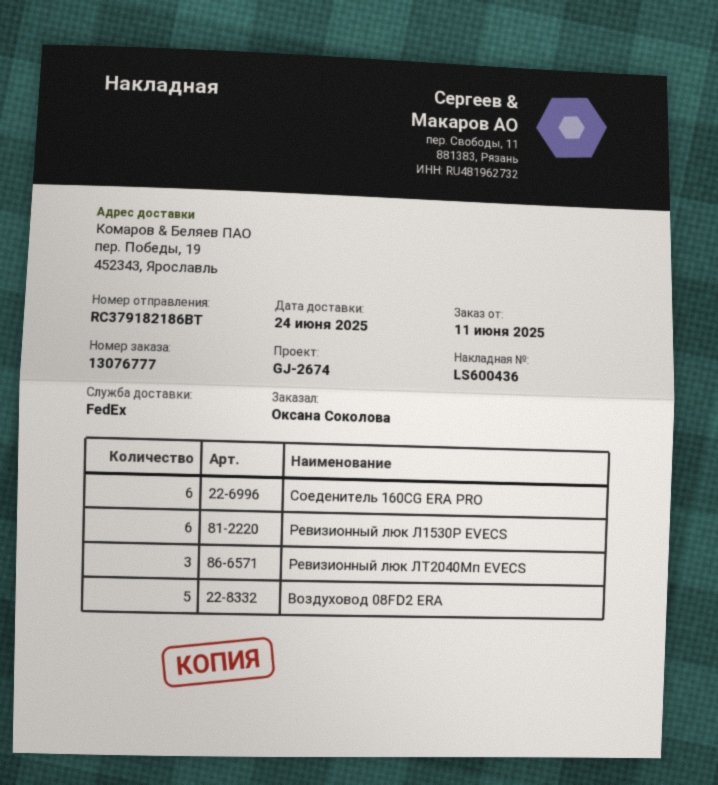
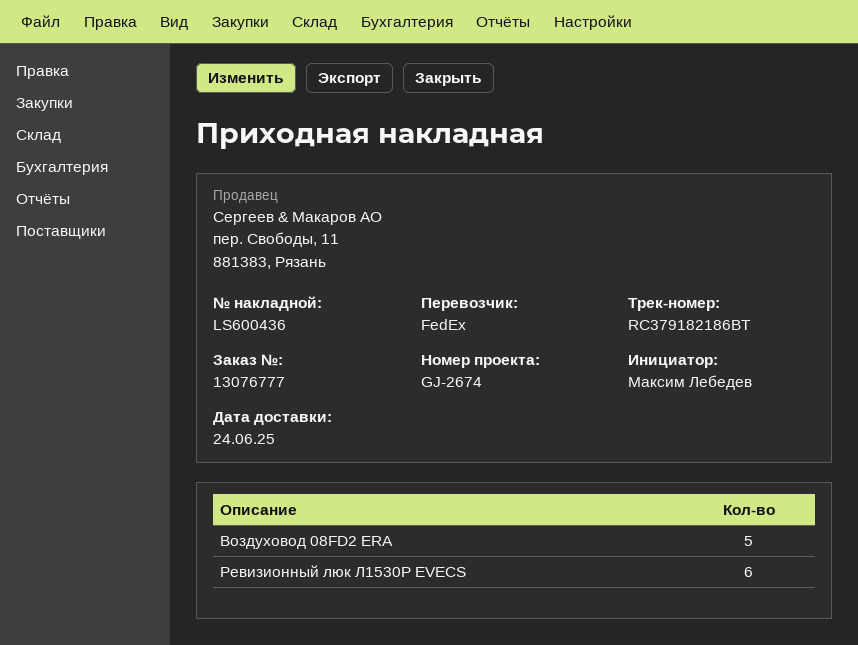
ordered by: Оксана Соколова -> Максим Лебедев
Соеденитель 160CG ERA PRO: 6 -> none
Ревизионный люк ЛТ2040Мп EVECS: 3 -> none

